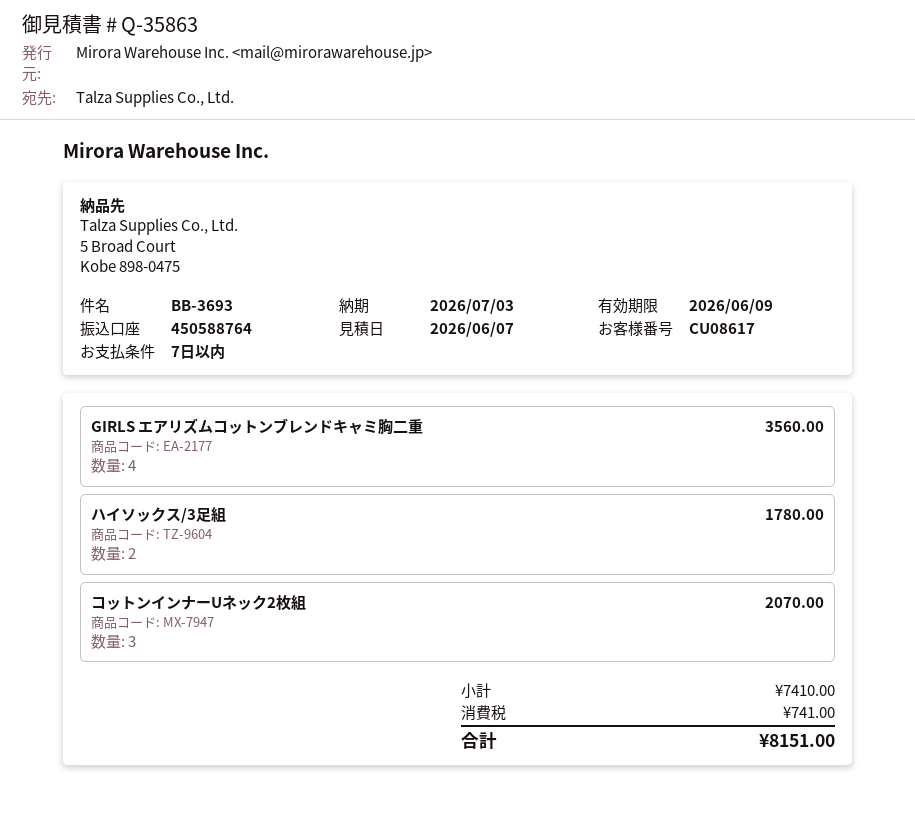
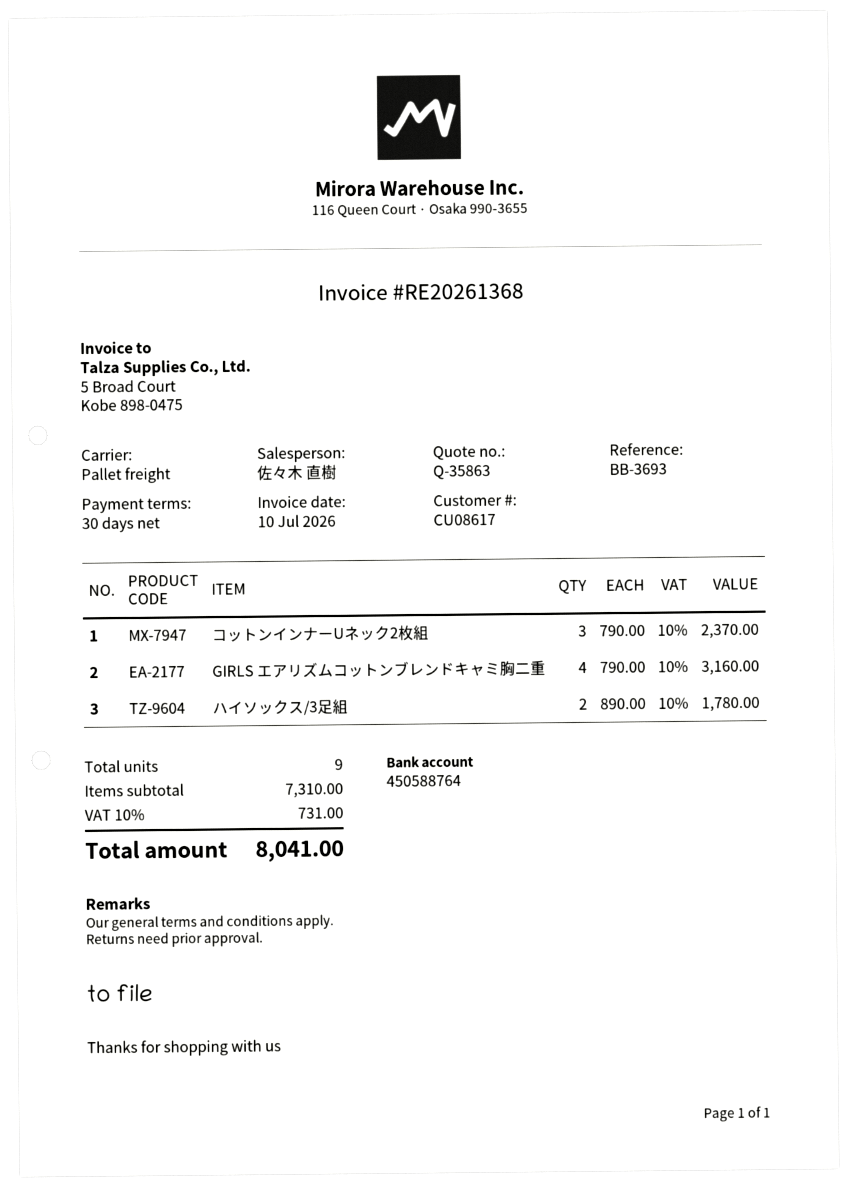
payment terms: 7 days -> 30 days
GIRLS エアリズムコットンブレンドキャミ胸二重: 4 for 3560.00 -> 4 for 3160.00
コットンインナーUネック2枚組: 3 for 2070.00 -> 3 for 2370.00
subtotal: 7410.00 -> 7310.00
tax: 741.00 -> 731.00
total: 8151.00 -> 8041.00

